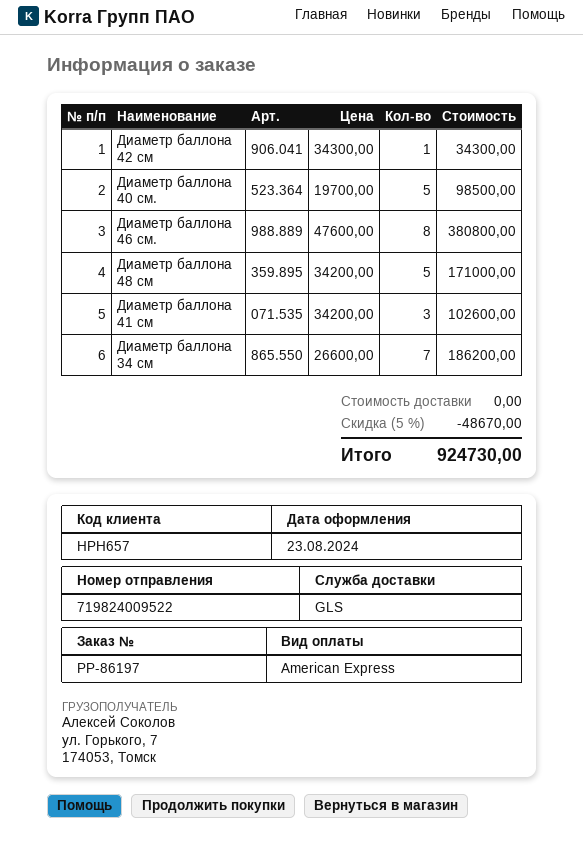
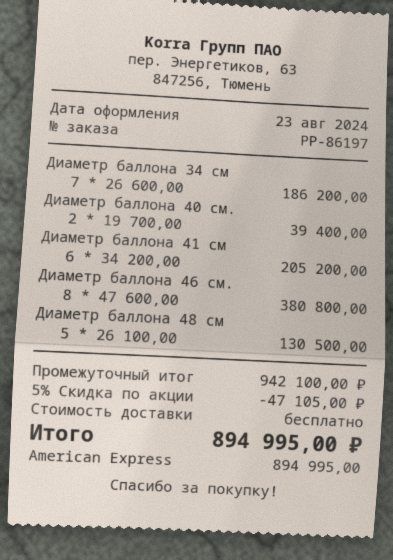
Диаметр баллона 42 см: 1 x 34300.00 = 34300.00 -> none
Диаметр баллона 40 см.: 5 x 19700.00 = 98500.00 -> 2 x 19700.00 = 39400.00
Диаметр баллона 48 см: 5 x 34200.00 = 171000.00 -> 5 x 26100.00 = 130500.00
Диаметр баллона 41 см: 3 x 34200.00 = 102600.00 -> 6 x 34200.00 = 205200.00
discount: 5% = 48670.00 -> 5% = 47105.00
total: 924730.00 -> 894995.00

